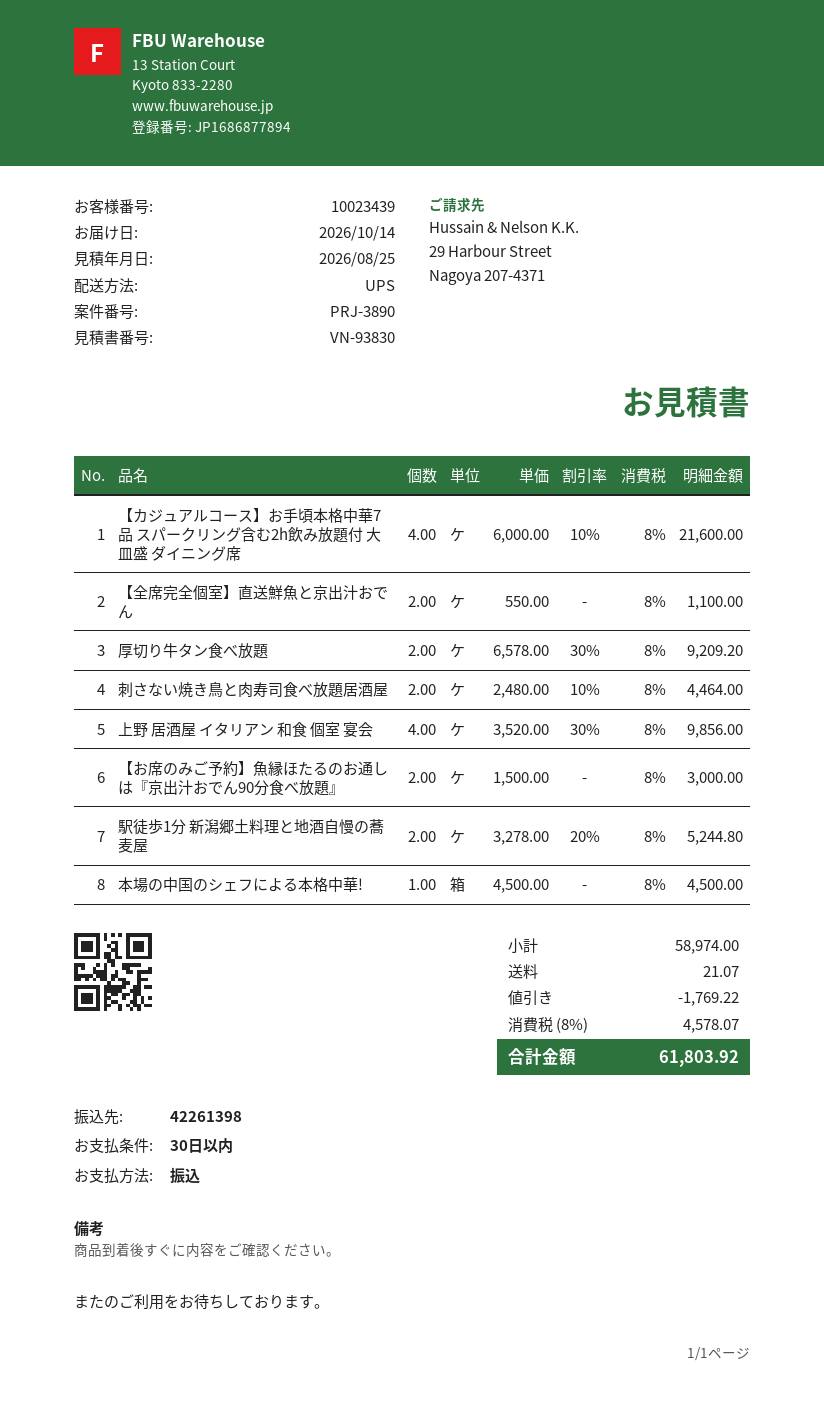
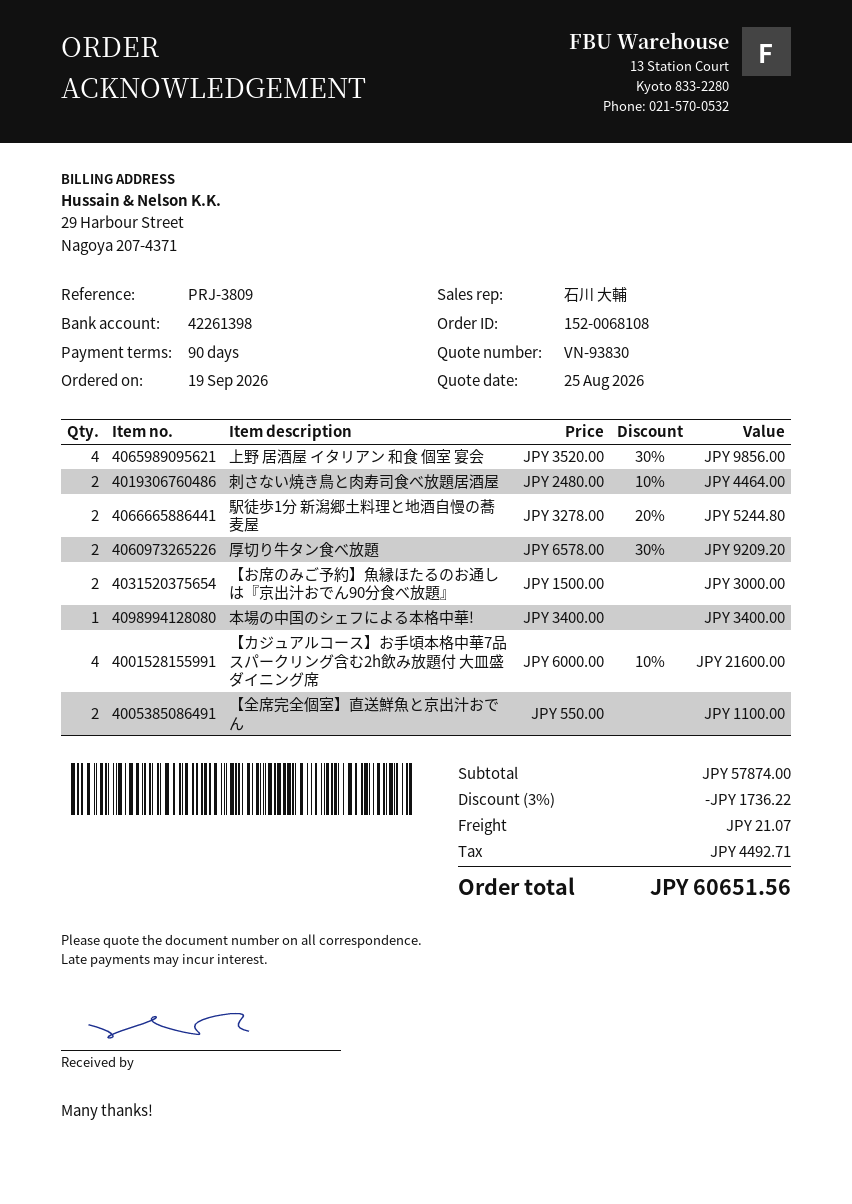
payment terms: 30 days -> 90 days
reference: PRJ-3890 -> PRJ-3809
本場の中国のシェフによる本格中華!: 1 x 4500.00 = 4500.00 -> 1 x 3400.00 = 3400.00
subtotal: 58974.00 -> 57874.00
discount: 1769.22 -> 1736.22
tax: 4578.07 -> 4492.71
total: 61803.92 -> 60651.56

